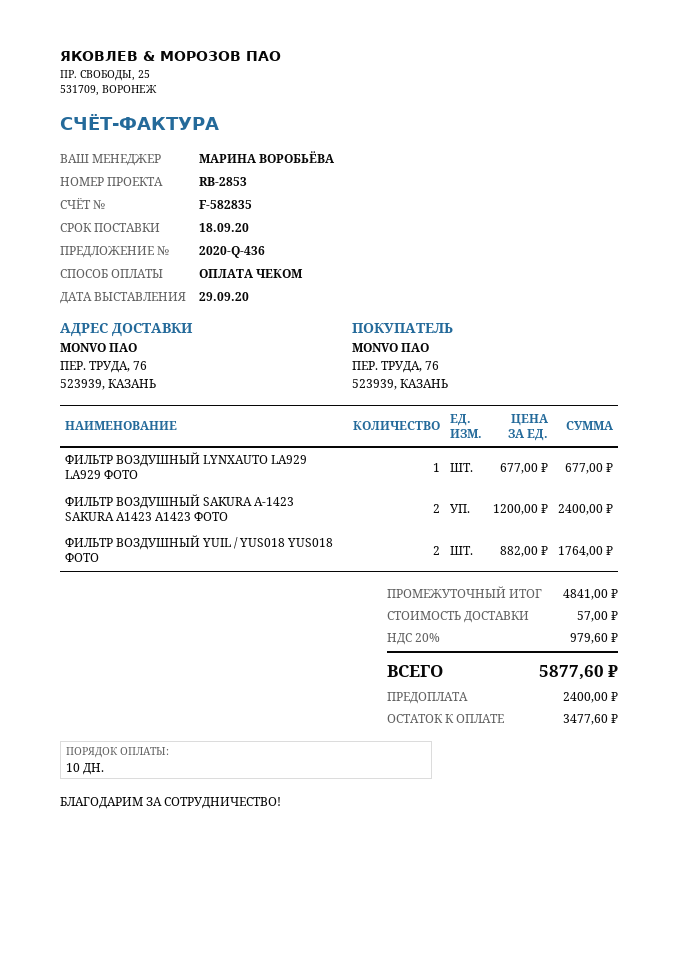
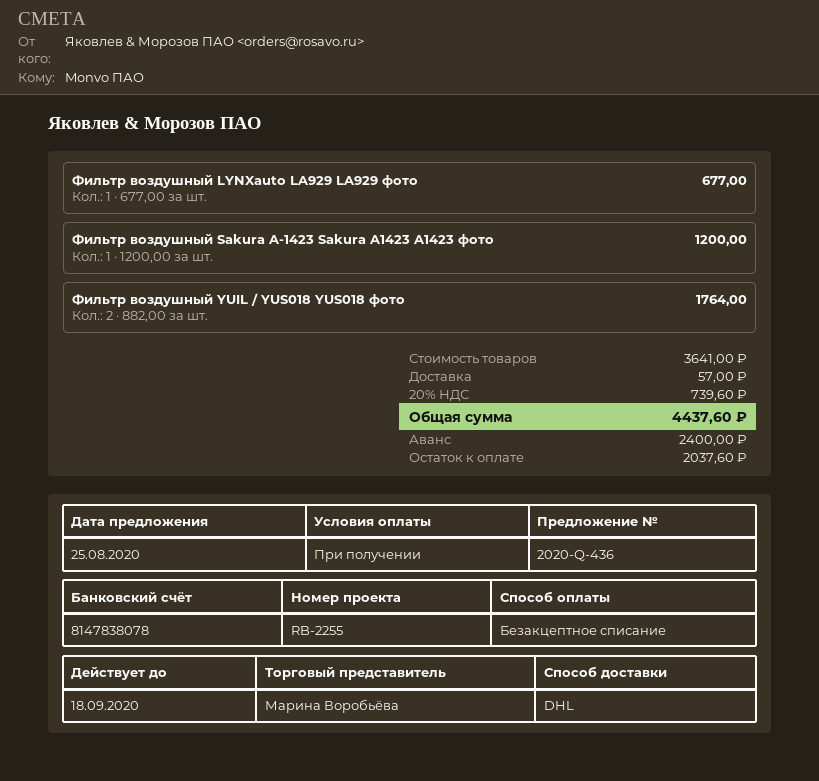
payment terms: 10 days -> on receipt
reference: RB-2853 -> RB-2255
payment method: cheque -> direct debit
ФИЛЬТР ВОЗДУШНЫЙ SAKURA A-1423 SAKURA A1423 A1423 ФОТО: 2 x 1200.00 = 2400.00 -> 1 x 1200.00 = 1200.00
subtotal: 4841.00 -> 3641.00
tax: 20% = 979.60 -> 20% = 739.60
total: 5877.60 -> 4437.60
balance: 3477.60 -> 2037.60

